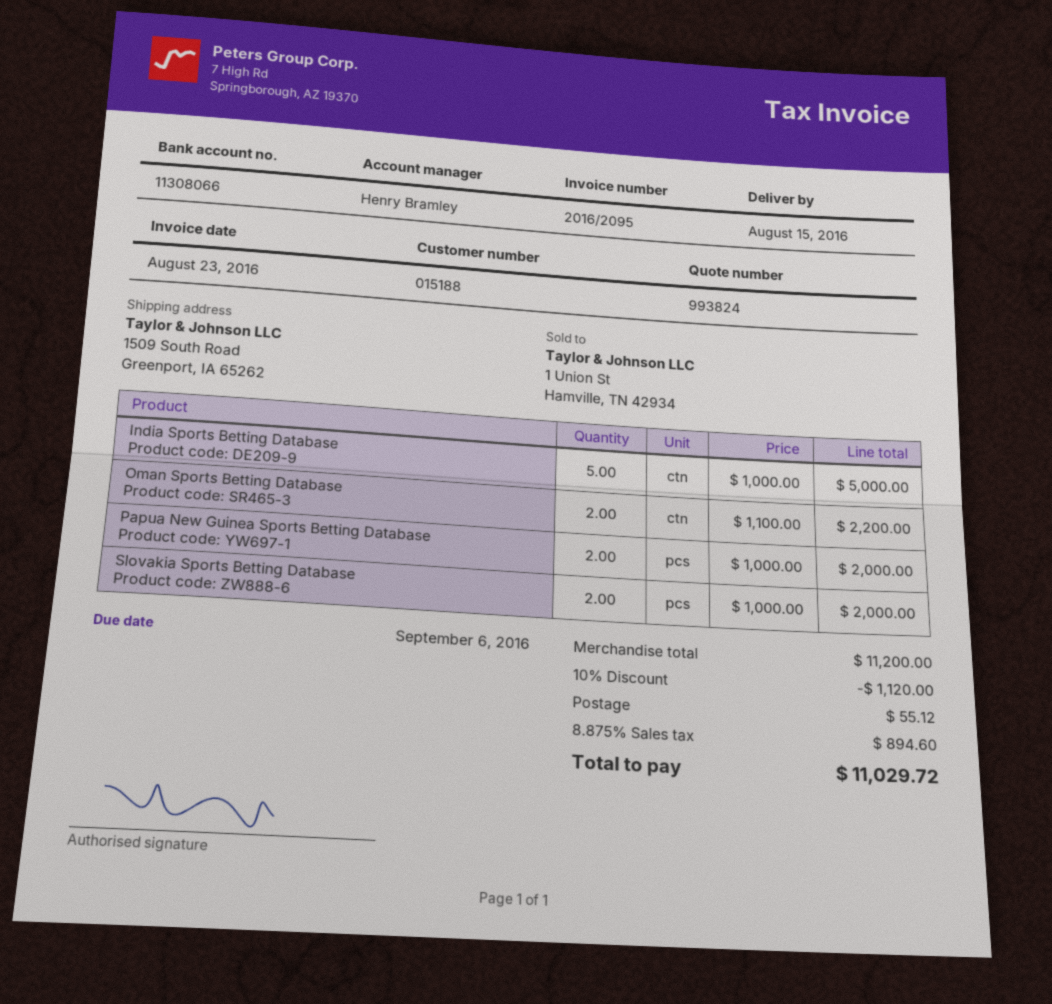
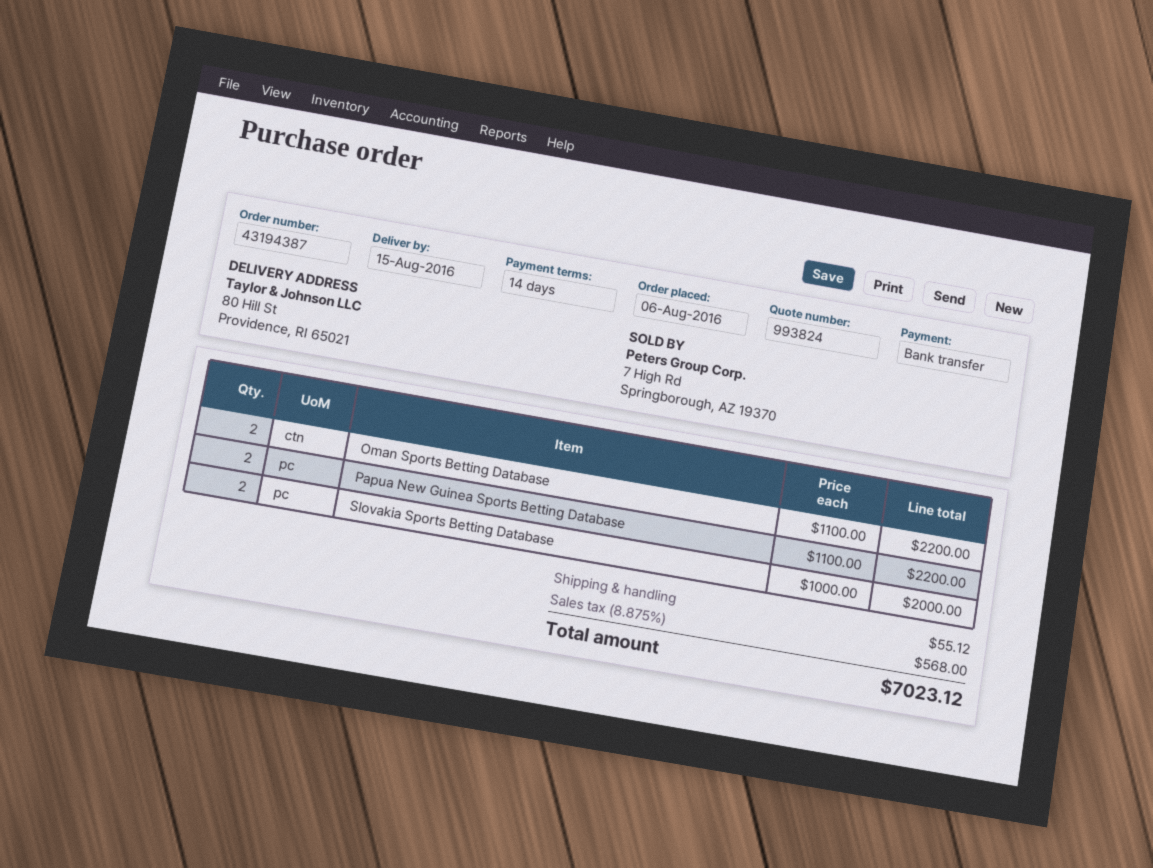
ship to: 1509 South Road, Greenport, IA 65262 -> 80 Hill St, Providence, RI 65021
India Sports Betting Database: 5 x 1000.00 = 5000.00 -> none
Papua New Guinea Sports Betting Database: 2 x 1000.00 = 2000.00 -> 2 x 1100.00 = 2200.00
discount: 10% = 1120.00 -> none
tax: 8.875% = 894.60 -> 8.875% = 568.00
total: 11029.72 -> 7023.12

